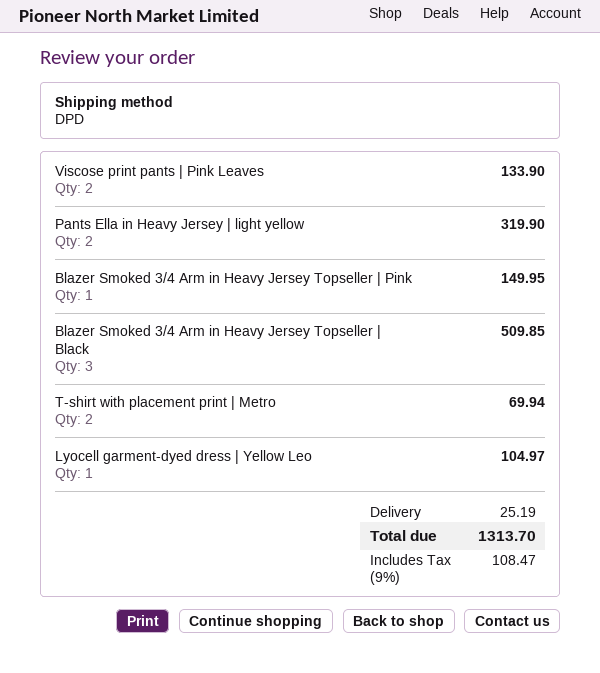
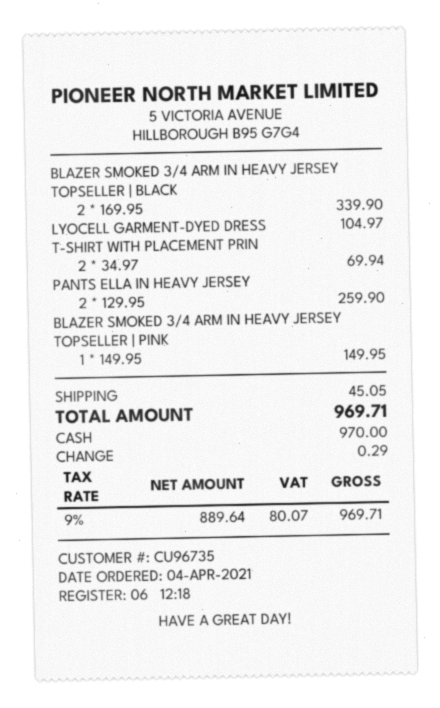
Viscose print pants | Pink Leaves: 2 for 133.90 -> none
Pants Ella in Heavy Jersey | light yellow: 2 for 319.90 -> 2 for 259.90
Blazer Smoked 3/4 Arm in Heavy Jersey Topseller | Black: 3 for 509.85 -> 2 for 339.90
shipping: 25.19 -> 45.05
tax: 9% = 108.47 -> 9% = 80.07
total: 1313.70 -> 969.71

